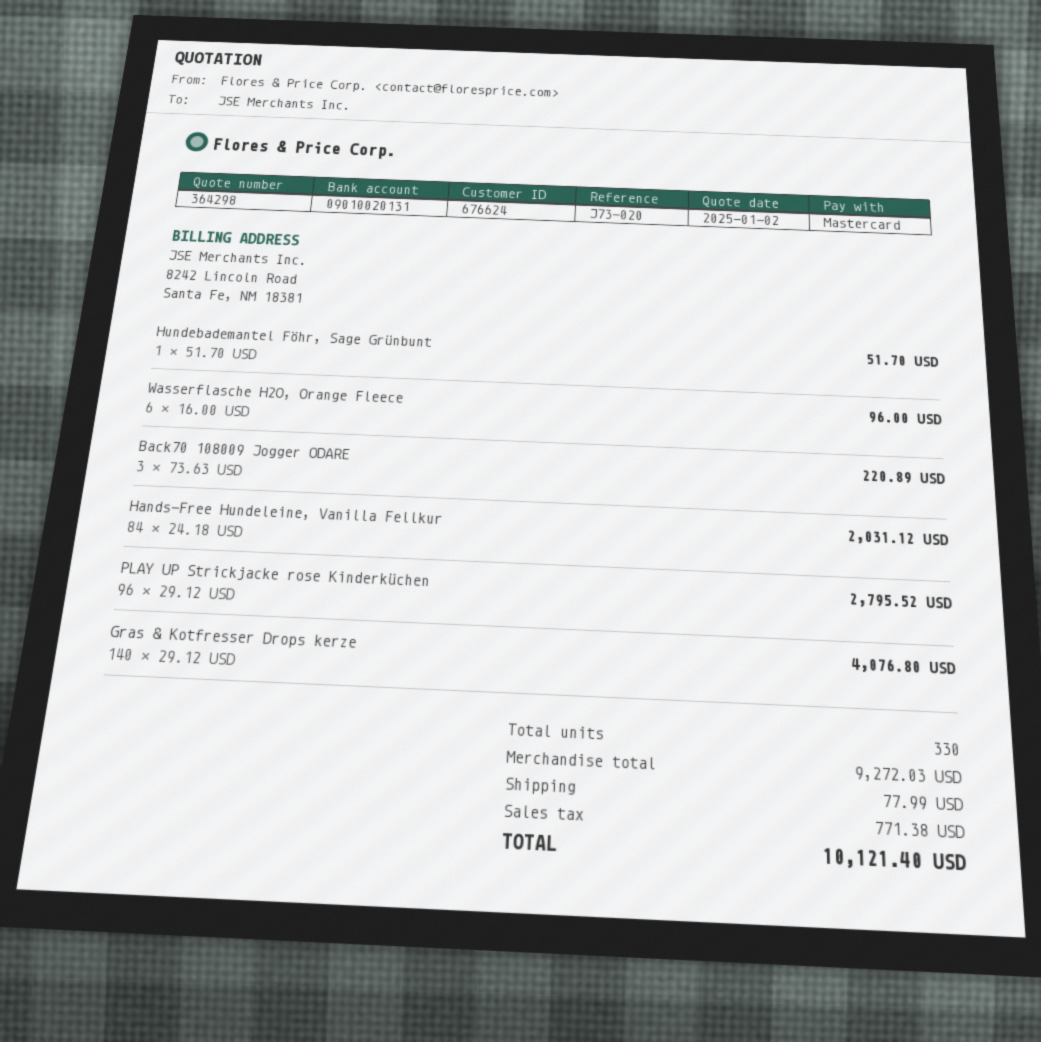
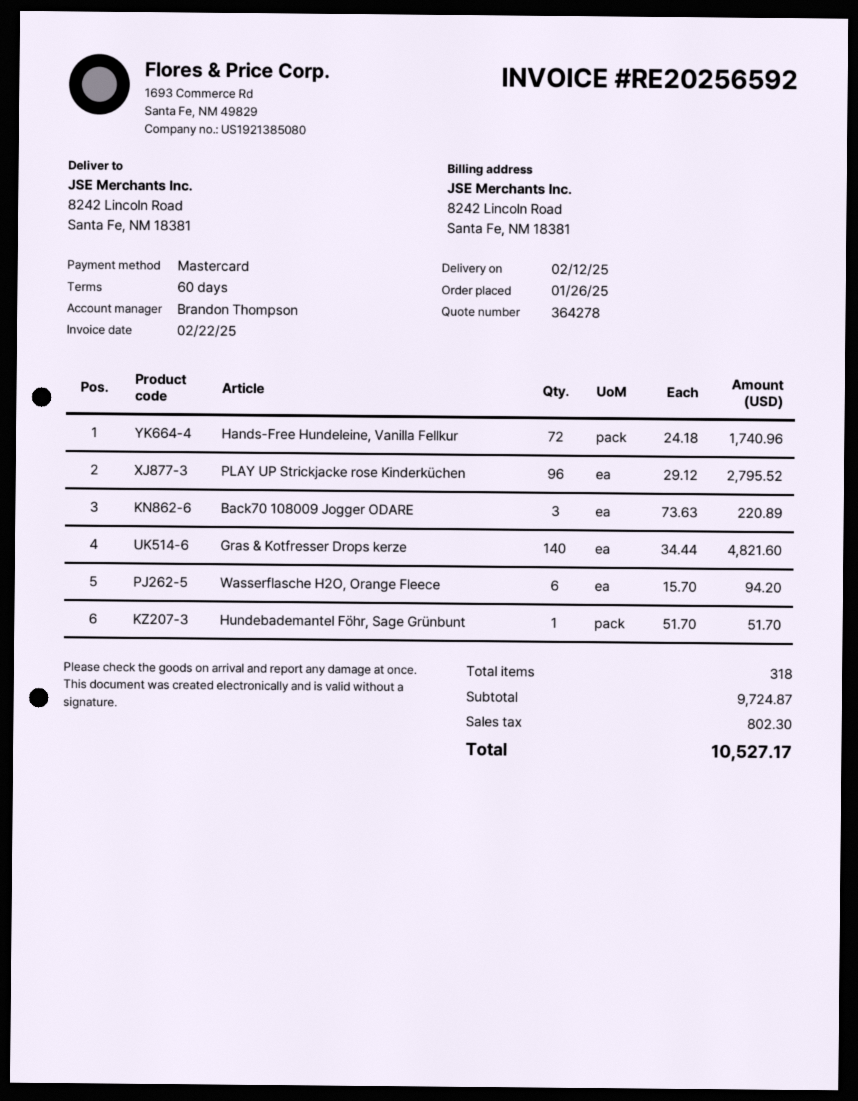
quote number: 364298 -> 364278
Wasserflasche H2O, Orange Fleece: 6 x 16.00 = 96.00 -> 6 x 15.70 = 94.20
Hands-Free Hundeleine, Vanilla Fellkur: 84 x 24.18 = 2031.12 -> 72 x 24.18 = 1740.96
Gras & Kotfresser Drops kerze: 140 x 29.12 = 4076.80 -> 140 x 34.44 = 4821.60
total quantity: 330 -> 318
subtotal: 9272.03 -> 9724.87
shipping: 77.99 -> none
tax: 771.38 -> 802.30
total: 10121.40 -> 10527.17

